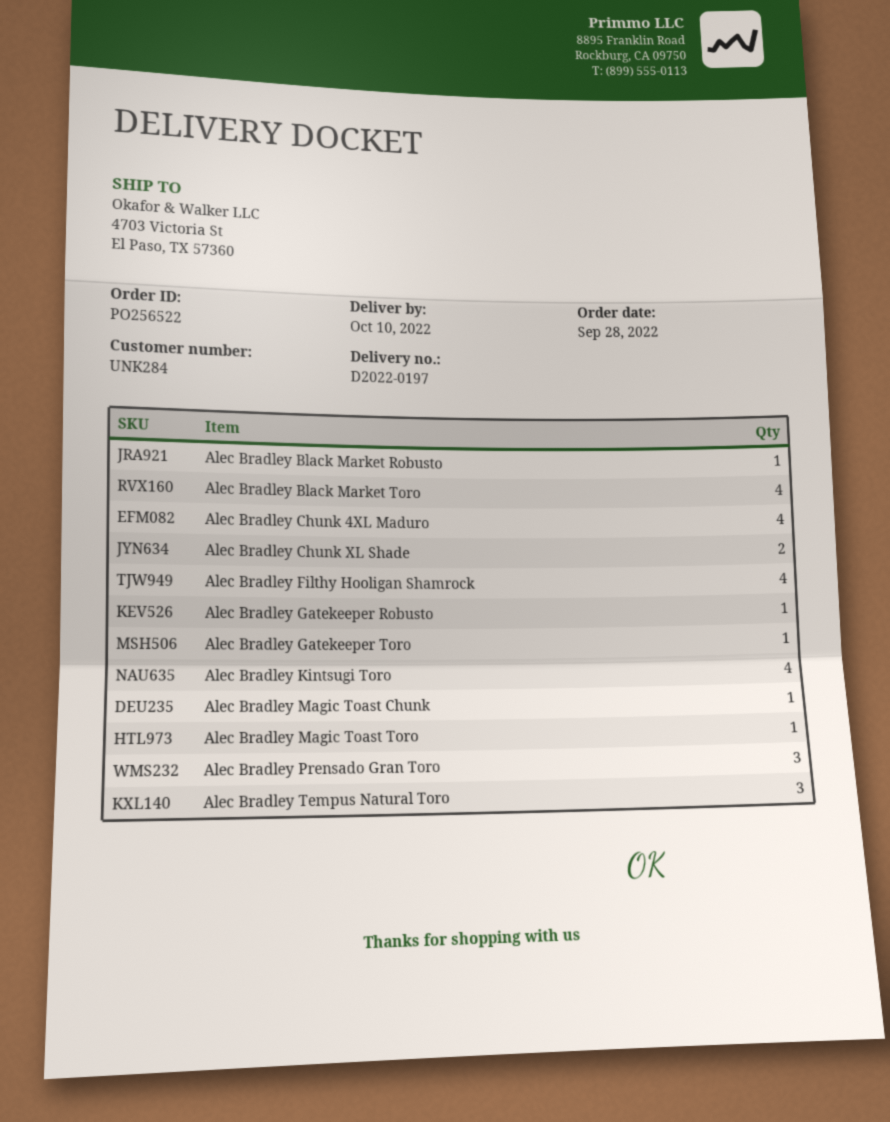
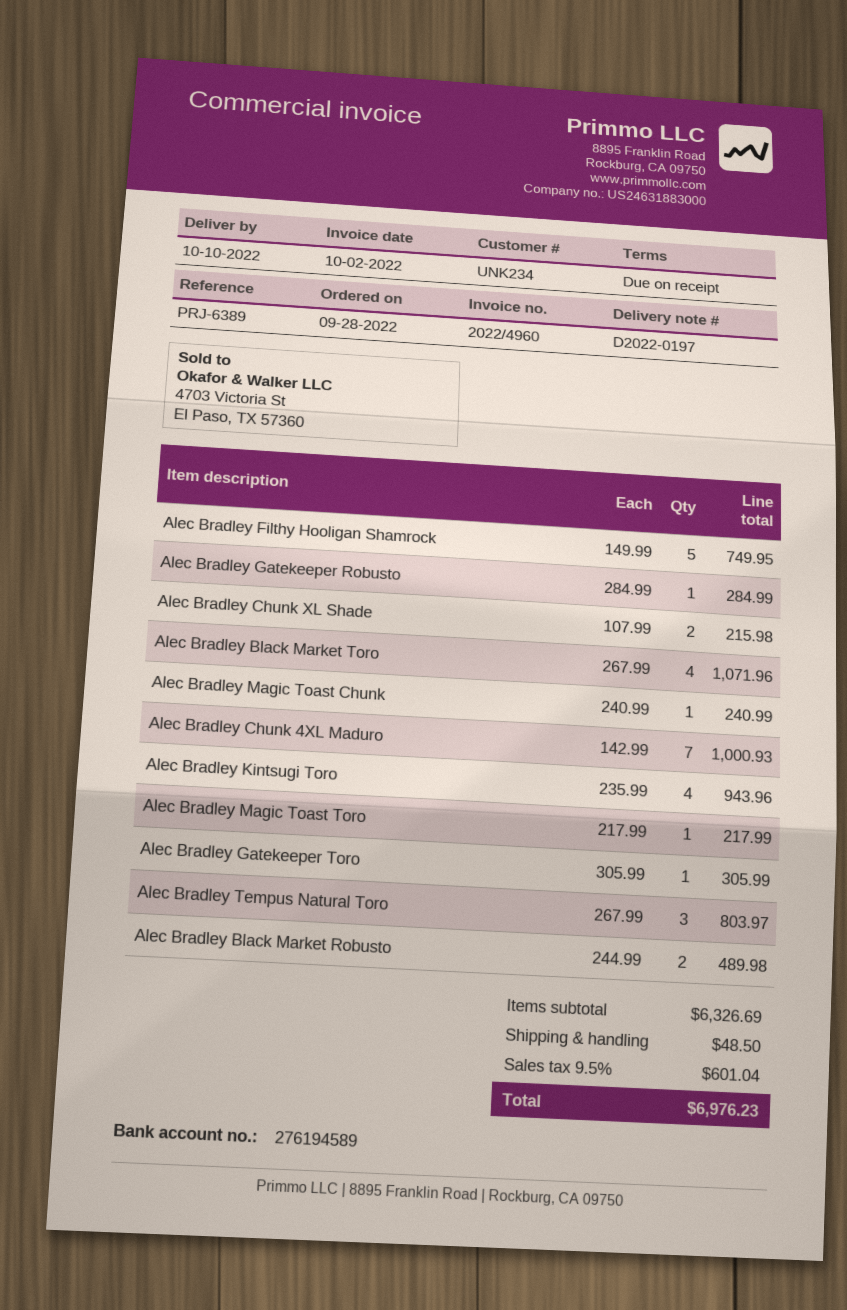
customer number: UNK284 -> UNK234
Alec Bradley Black Market Robusto: 1 -> 2
Alec Bradley Chunk 4XL Maduro: 4 -> 7
Alec Bradley Filthy Hooligan Shamrock: 4 -> 5
Alec Bradley Prensado Gran Toro: 3 -> none

